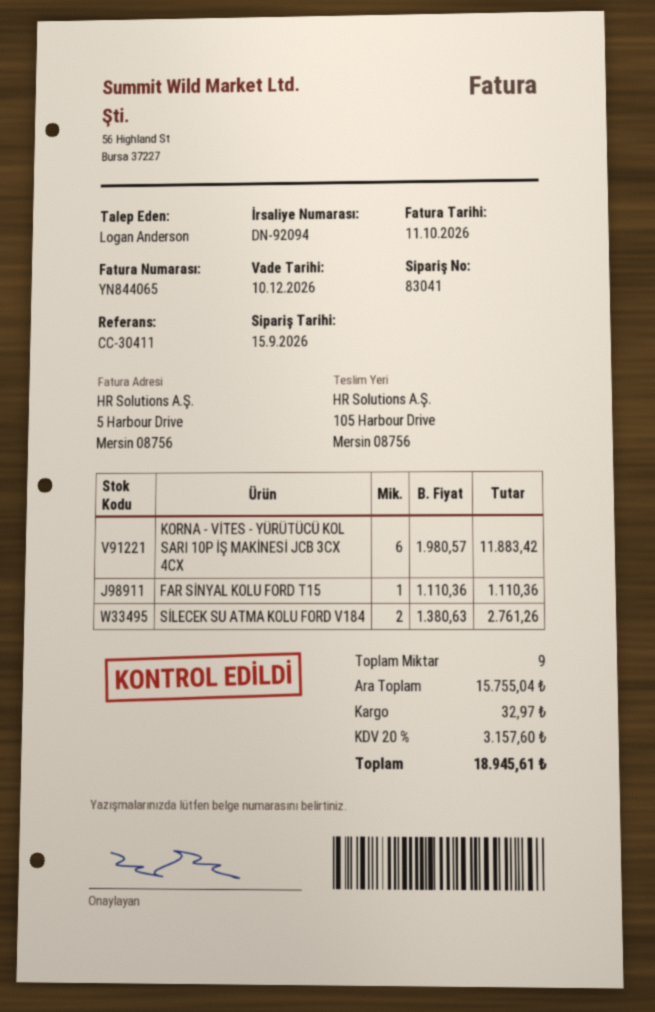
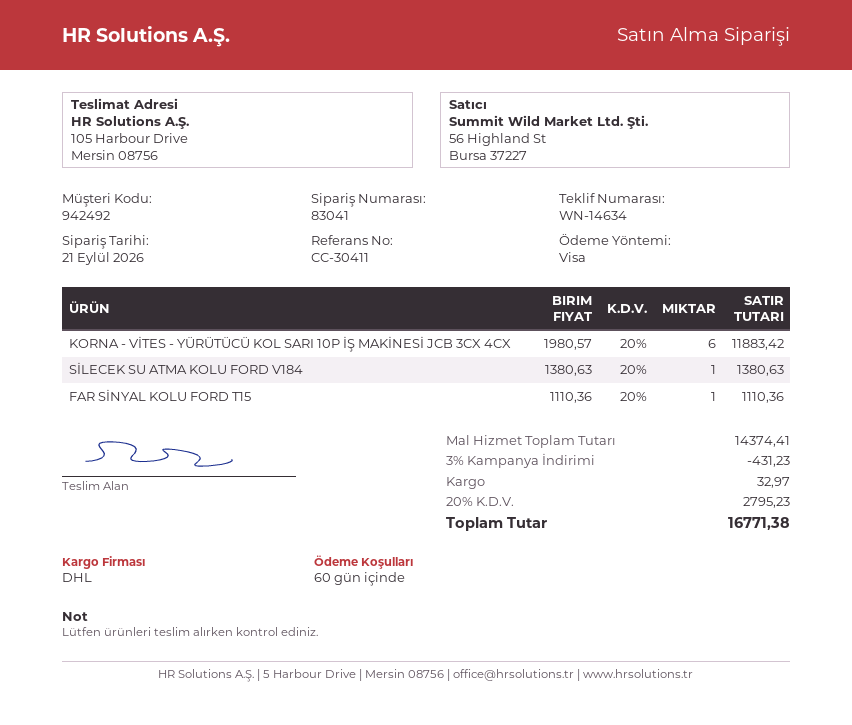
order date: 2026-09-15 -> 2026-09-21
SİLECEK SU ATMA KOLU FORD V184: 2 x 1380.63 = 2761.26 -> 1 x 1380.63 = 1380.63
subtotal: 15755.04 -> 14374.41
discount: none -> 3% = 431.23
tax: 20% = 3157.60 -> 20% = 2795.23
total: 18945.61 -> 16771.38

